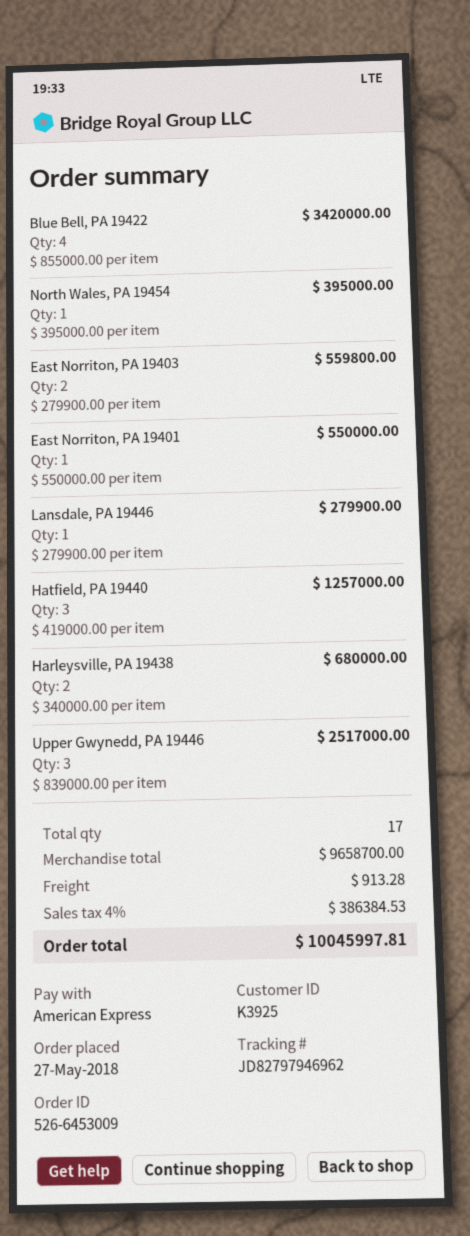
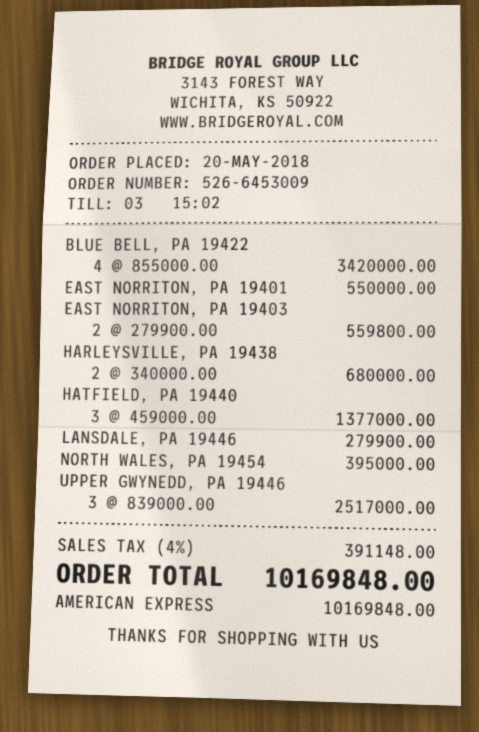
order date: 2018-05-27 -> 2018-05-20
Hatfield, PA 19440: 3 x 419000.00 = 1257000.00 -> 3 x 459000.00 = 1377000.00
shipping: 913.28 -> none
tax: 4% = 386384.53 -> 4% = 391148.00
total: 10045997.81 -> 10169848.00

